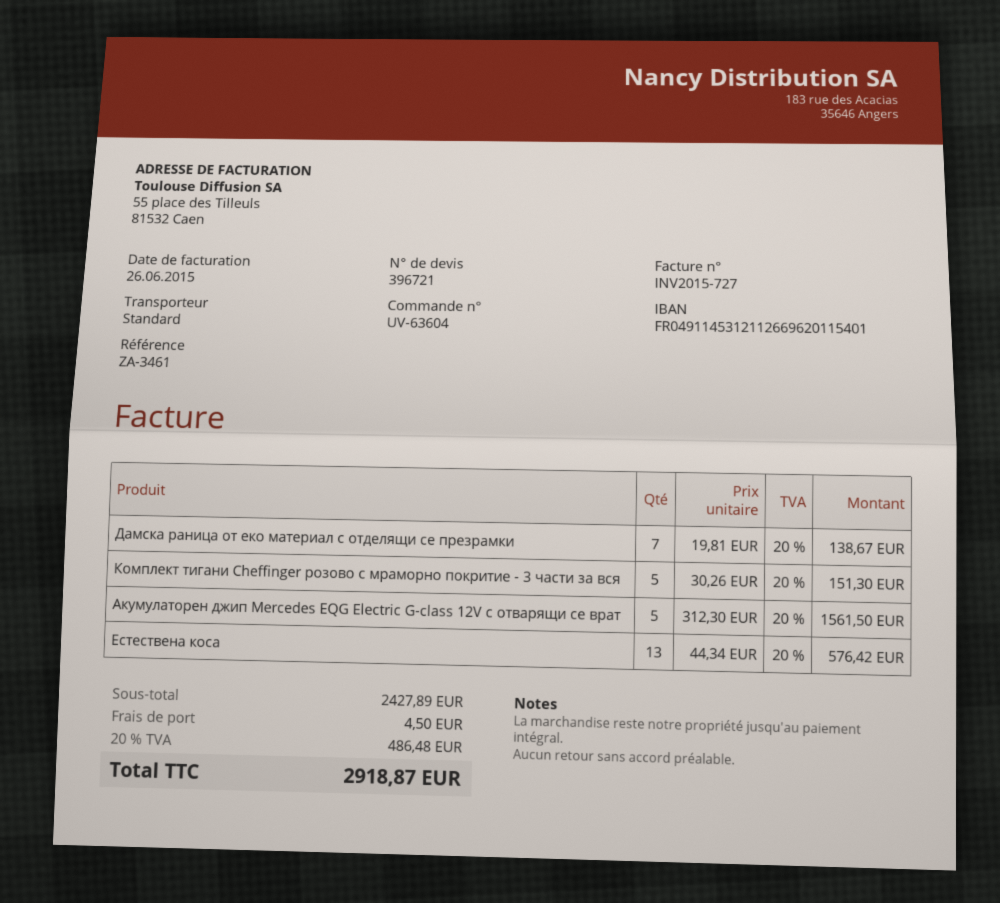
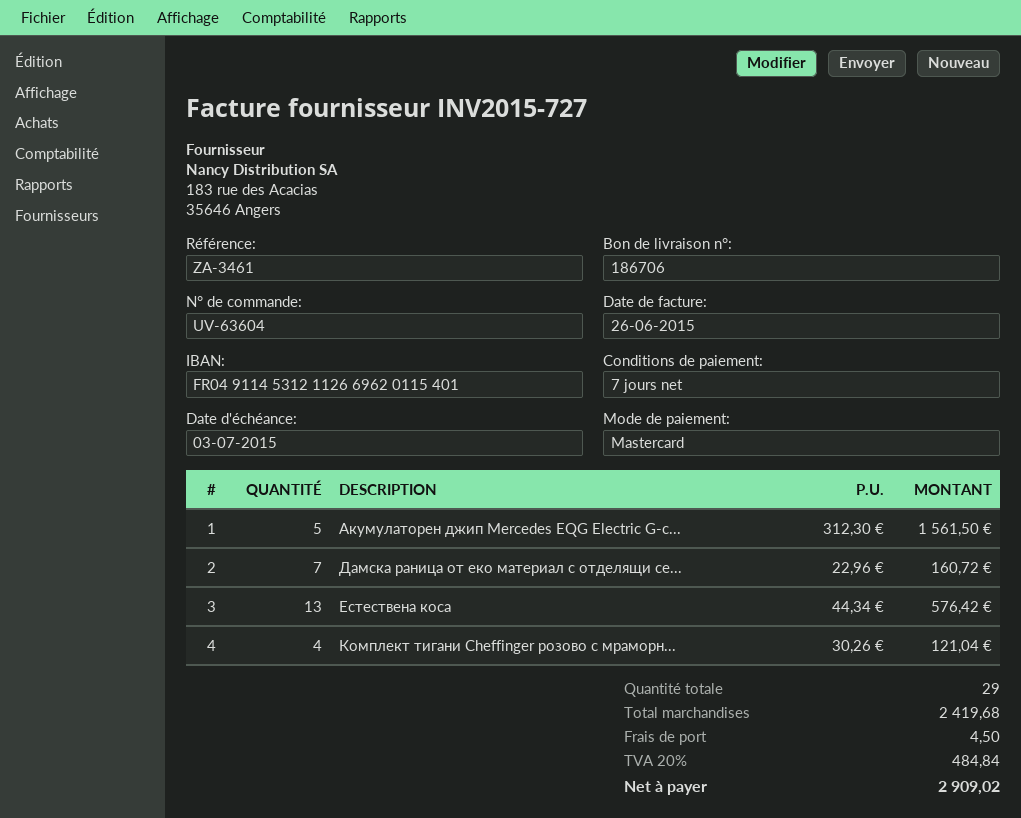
Дамска раница от еко материал с отделящи се презрамки: 7 x 19.81 = 138.67 -> 7 x 22.96 = 160.72
Комплект тигани Cheffinger розово с мраморно покритие - 3 части за вся: 5 x 30.26 = 151.30 -> 4 x 30.26 = 121.04
subtotal: 2427.89 -> 2419.68
tax: 20% = 486.48 -> 20% = 484.84
total: 2918.87 -> 2909.02

